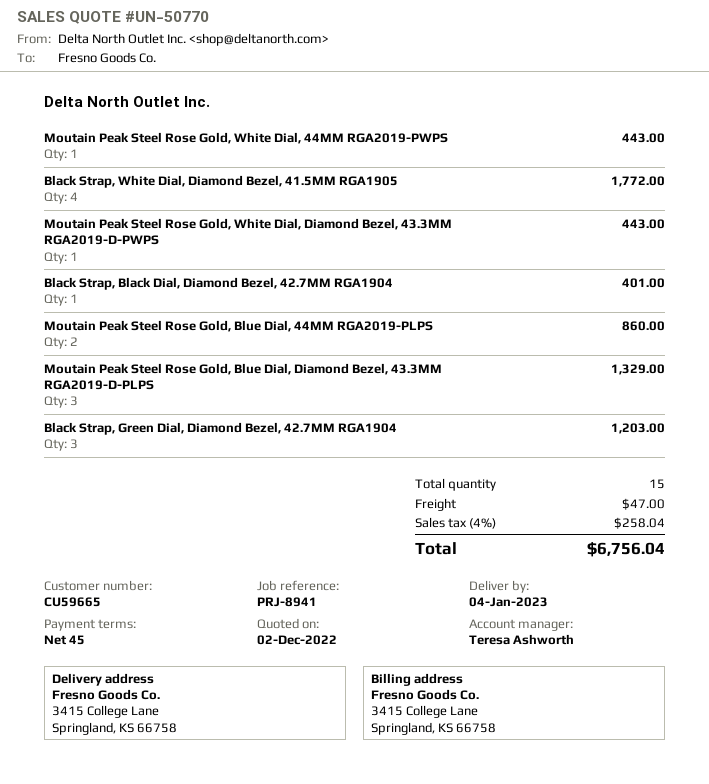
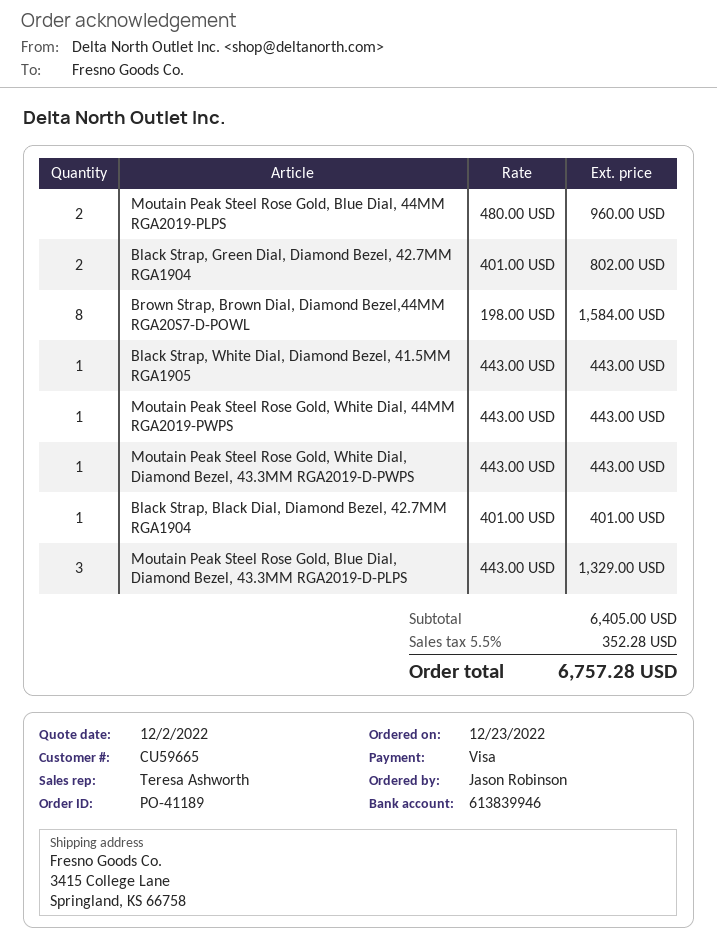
Black Strap, White Dial, Diamond Bezel, 41.5MM RGA1905: 4 for 1772.00 -> 1 for 443.00
Moutain Peak Steel Rose Gold, Blue Dial, 44MM RGA2019-PLPS: 2 for 860.00 -> 2 for 960.00
Black Strap, Green Dial, Diamond Bezel, 42.7MM RGA1904: 3 for 1203.00 -> 2 for 802.00
Brown Strap, Brown Dial, Diamond Bezel,44MM RGA20S7-D-POWL: none -> 8 for 1584.00
shipping: 47.00 -> none
tax: 4% = 258.04 -> 5.5% = 352.28
total: 6756.04 -> 6757.28

